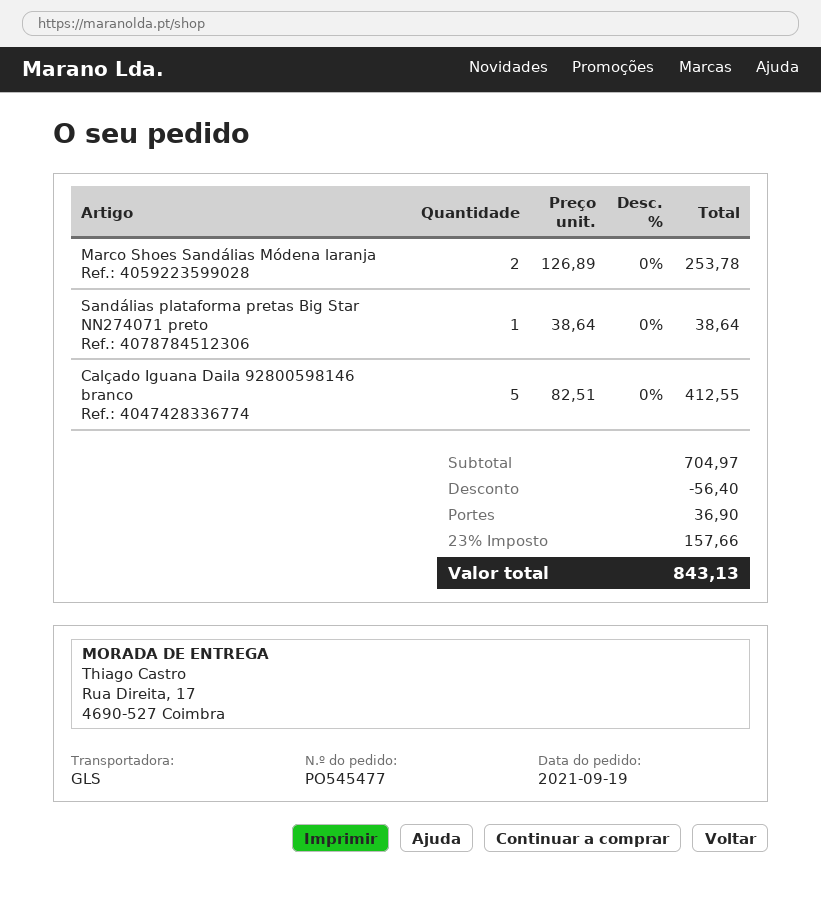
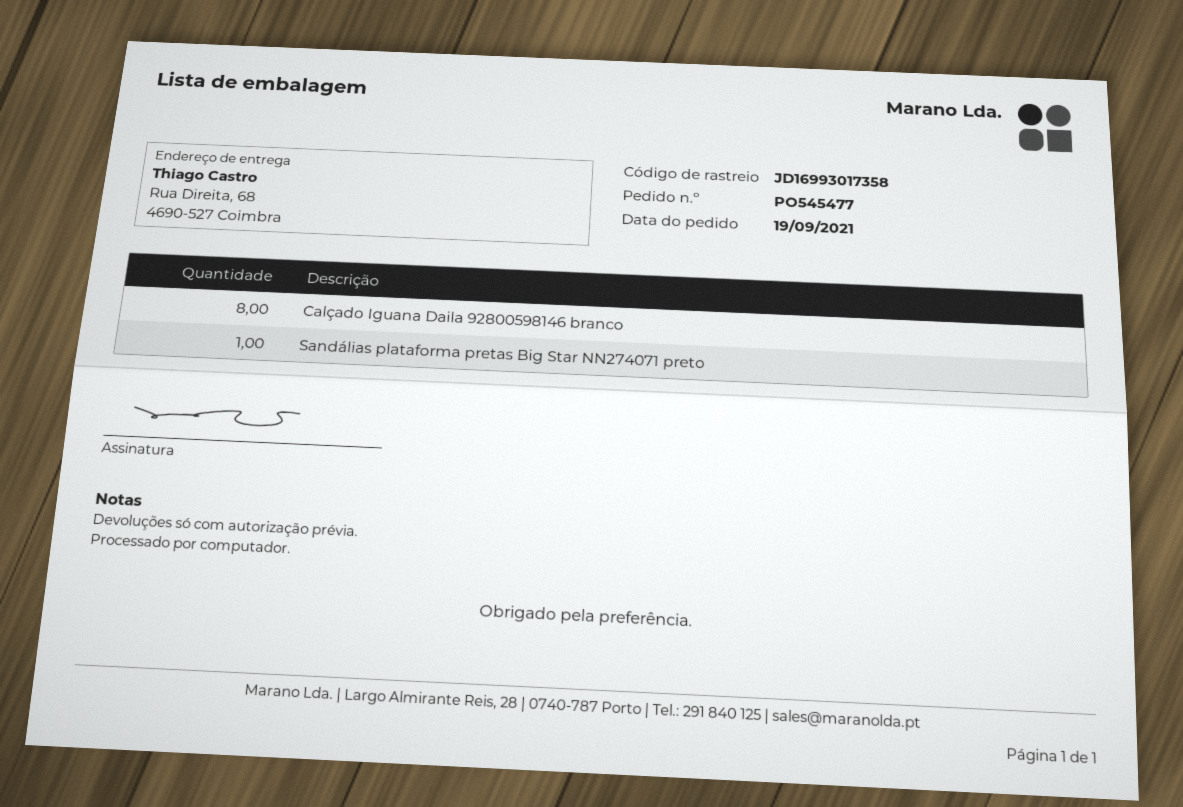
ship to: Rua Direita, 17, 4690-527 Coimbra -> Rua Direita, 68, 4690-527 Coimbra
Marco Shoes Sandálias Módena laranja: 2 -> none
Calçado Iguana Daila 92800598146 branco: 5 -> 8

